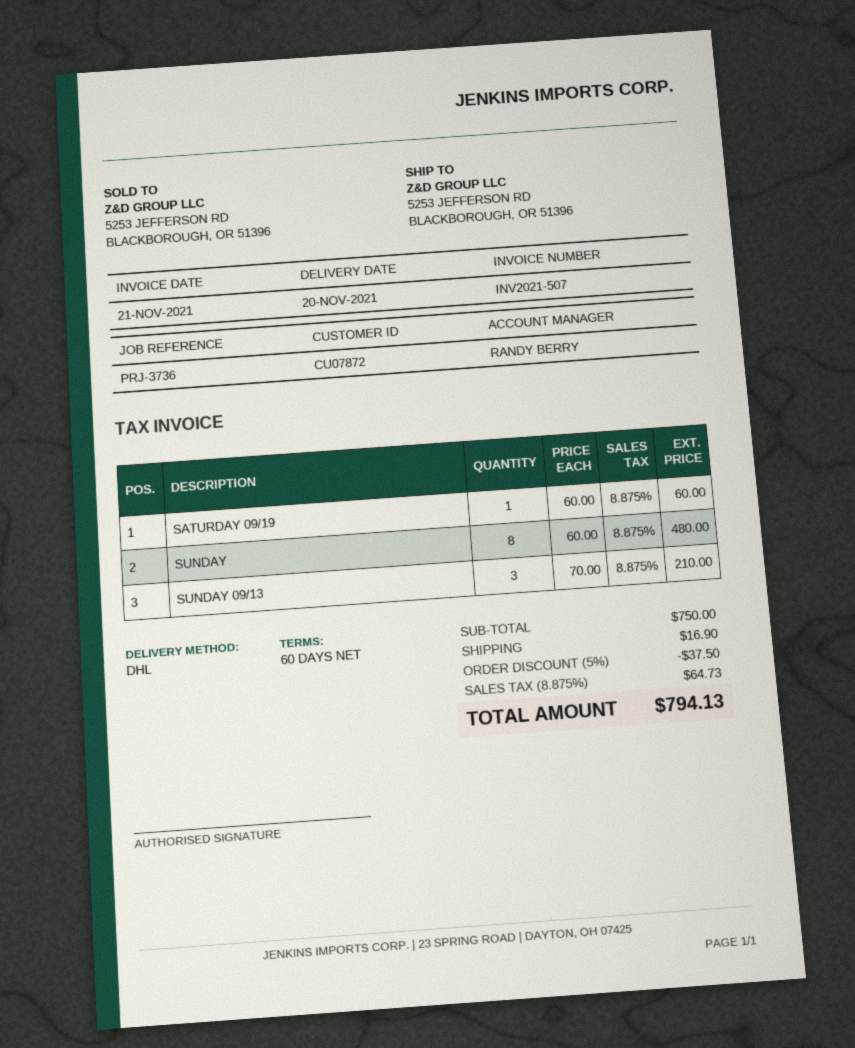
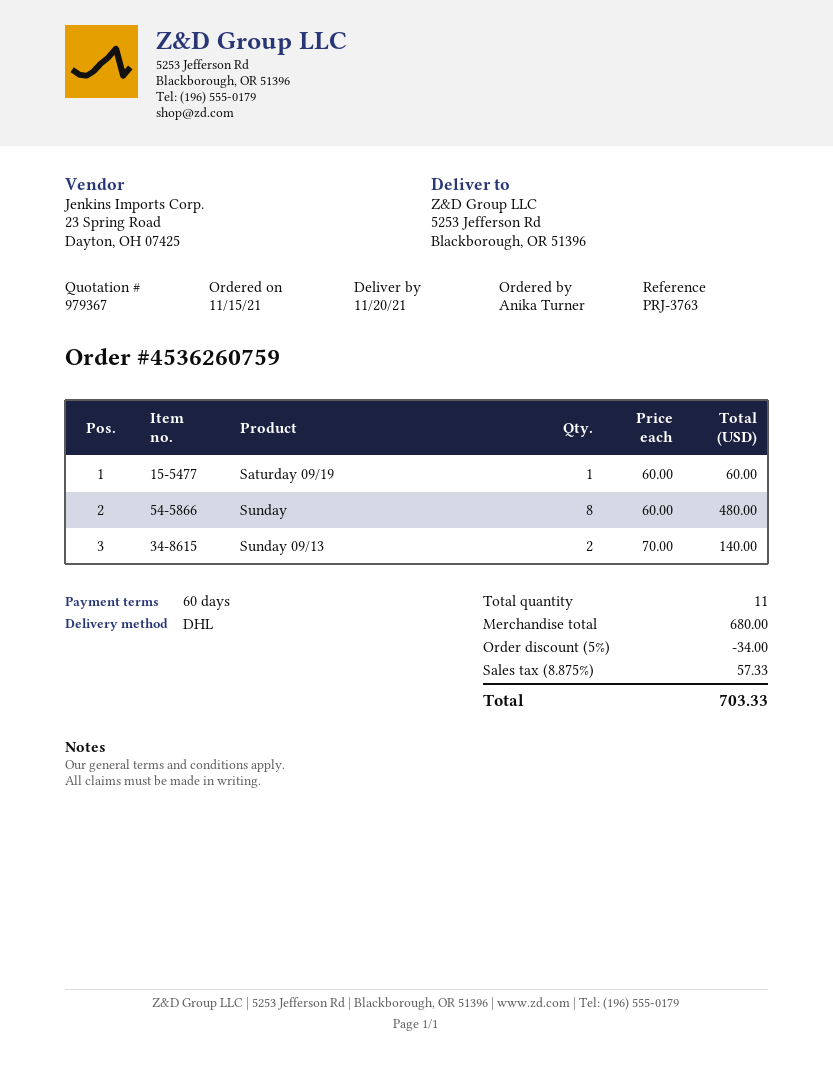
reference: PRJ-3736 -> PRJ-3763
SUNDAY 09/13: 3 x 70.00 = 210.00 -> 2 x 70.00 = 140.00
subtotal: 750.00 -> 680.00
discount: 5% = 37.50 -> 5% = 34.00
shipping: 16.90 -> none
tax: 8.875% = 64.73 -> 8.875% = 57.33
total: 794.13 -> 703.33

